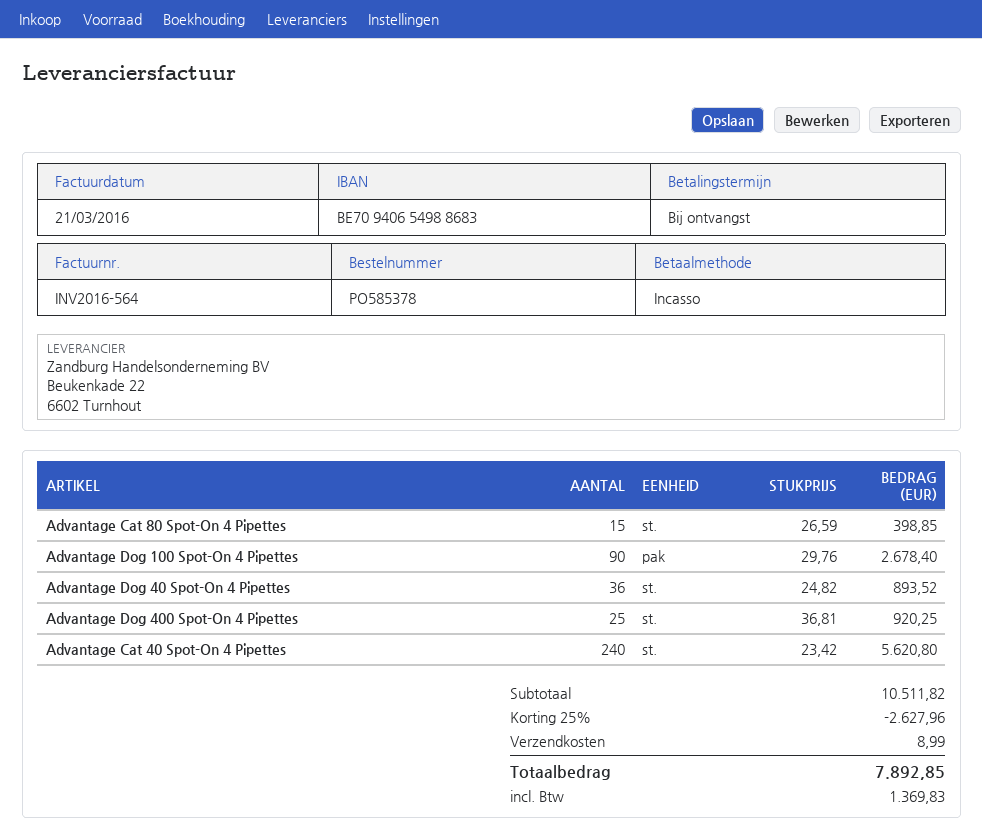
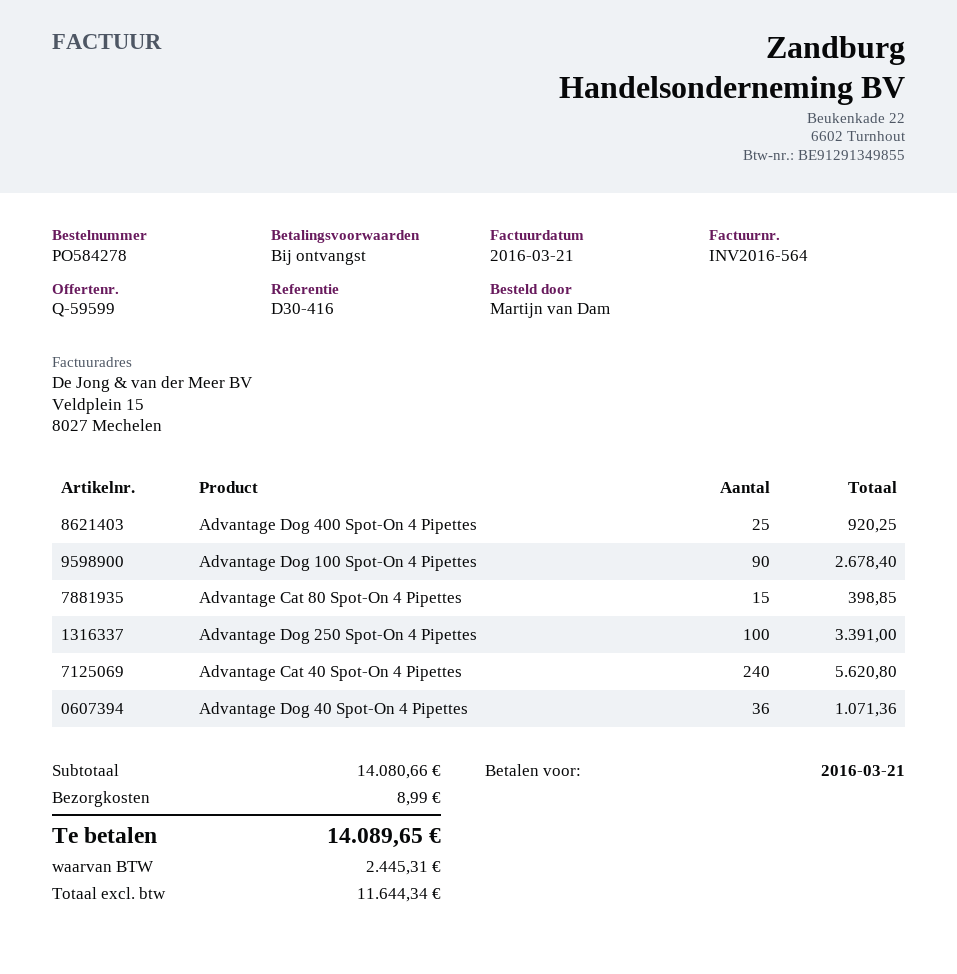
order number: PO585378 -> PO584278
Advantage Dog 40 Spot-On 4 Pipettes: 36 for 893.52 -> 36 for 1071.36
Advantage Dog 250 Spot-On 4 Pipettes: none -> 100 for 3391.00
subtotal: 10511.82 -> 14080.66
discount: 25% = 2627.96 -> none
tax: 1369.83 -> 2445.31
total: 7892.85 -> 14089.65

